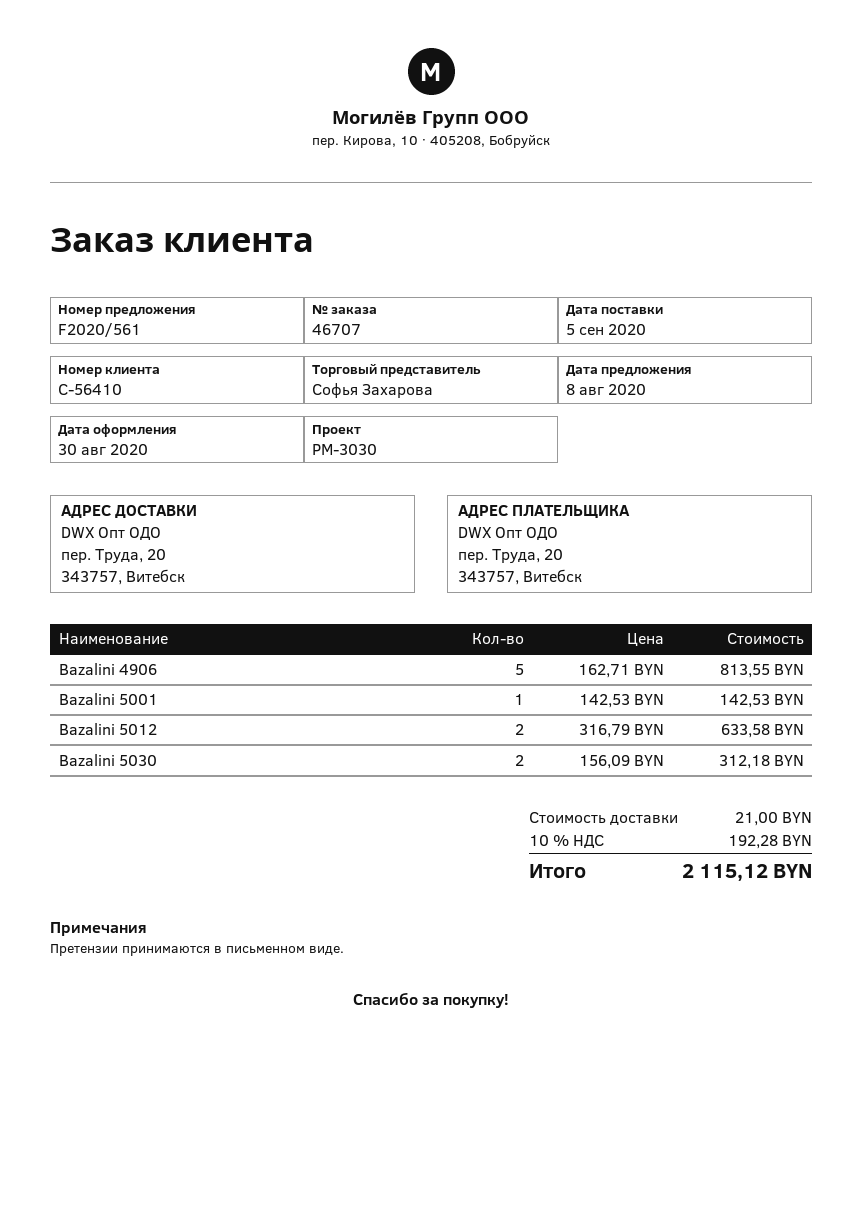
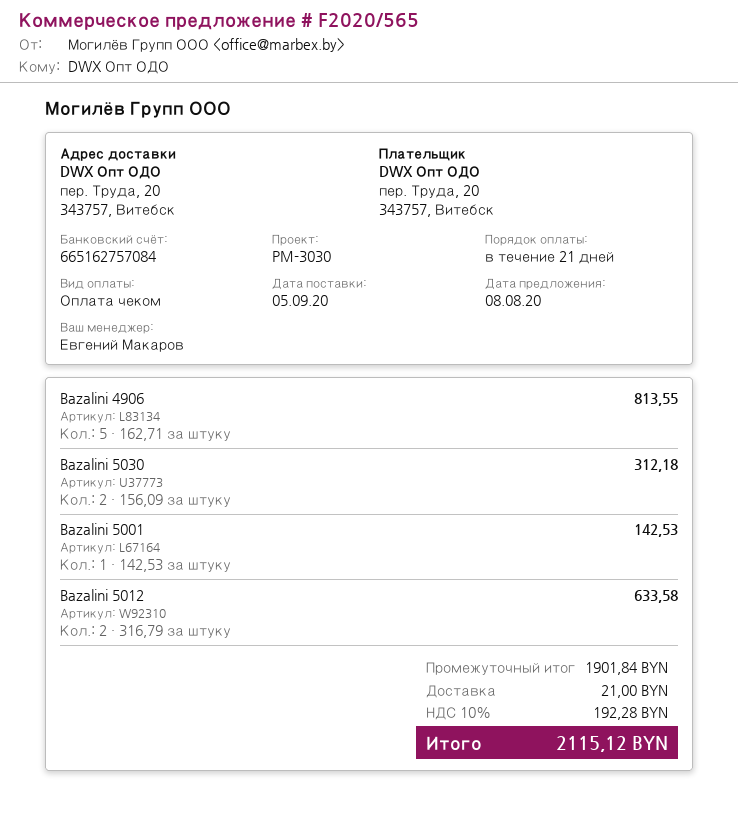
quote number: F2020/561 -> F2020/565
sales rep: Софья Захарова -> Евгений Макаров

